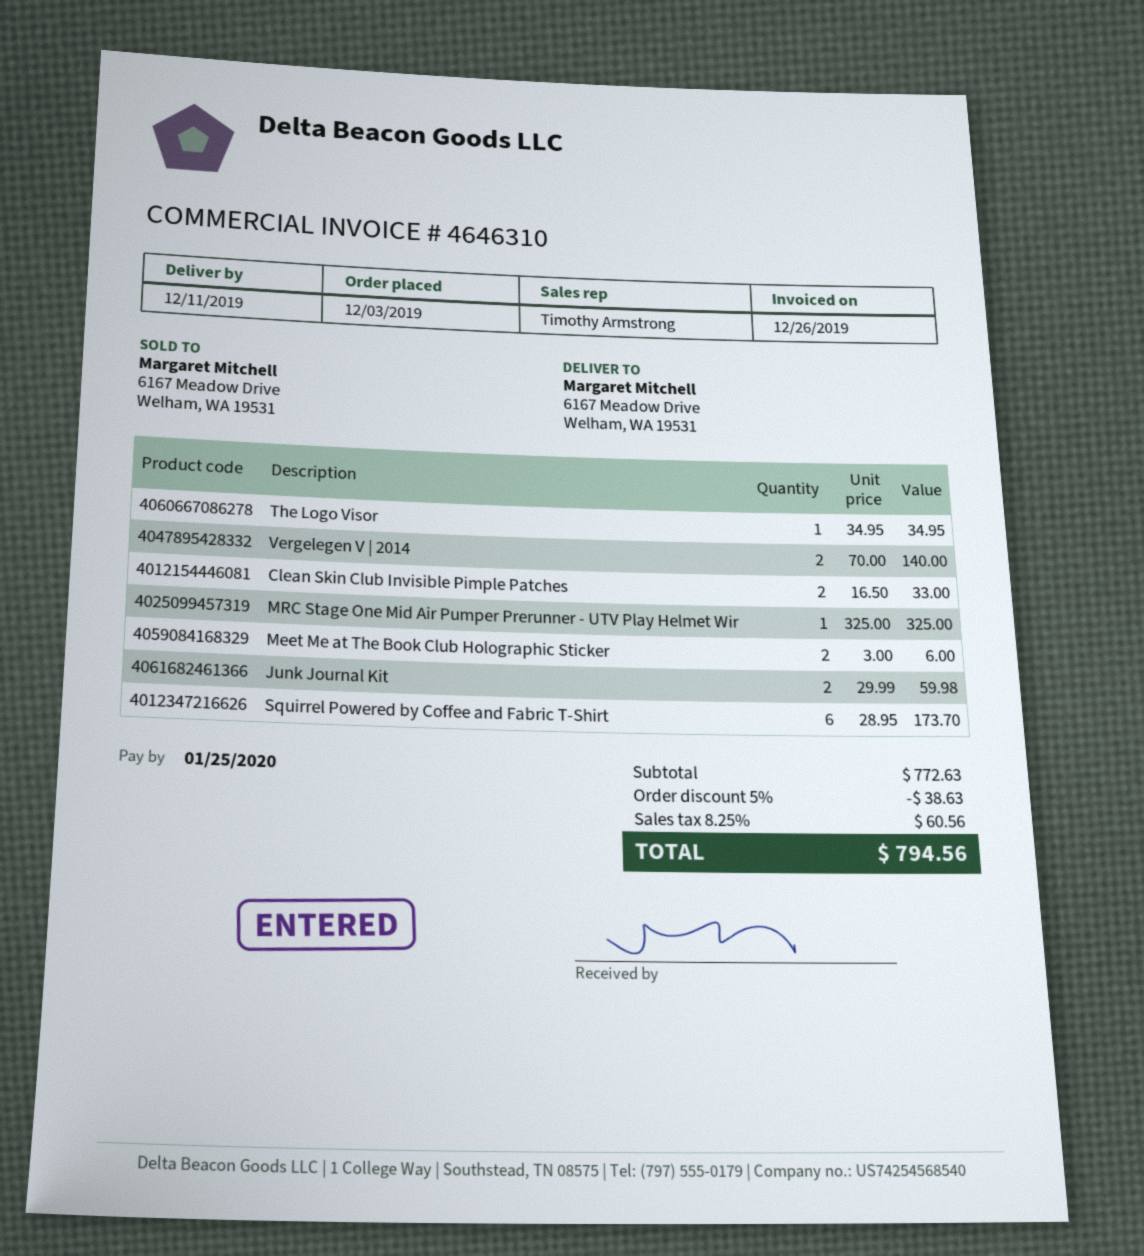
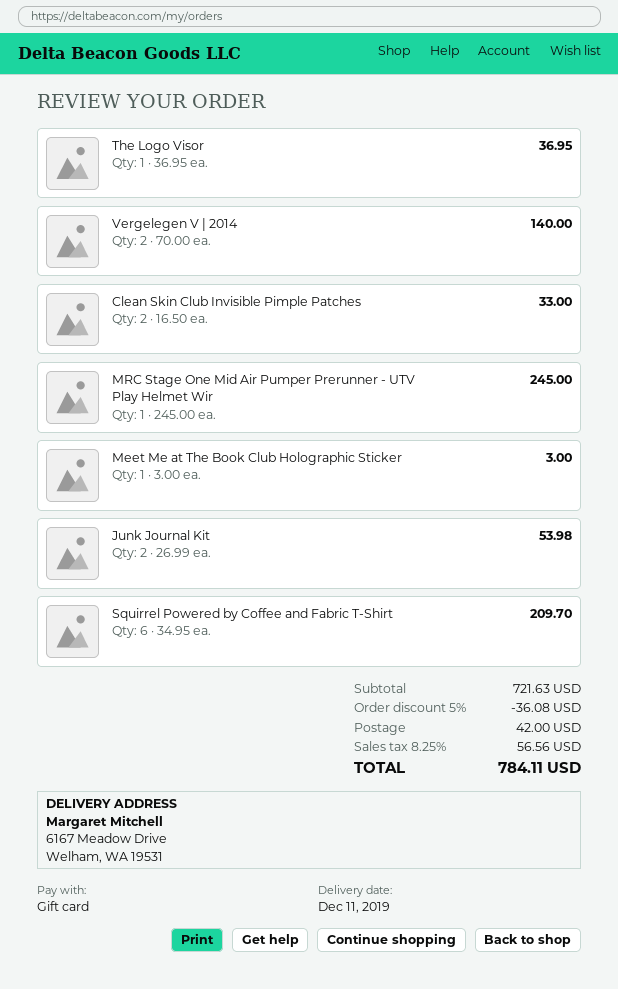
The Logo Visor: 1 x 34.95 = 34.95 -> 1 x 36.95 = 36.95
MRC Stage One Mid Air Pumper Prerunner - UTV Play Helmet Wir: 1 x 325.00 = 325.00 -> 1 x 245.00 = 245.00
Meet Me at The Book Club Holographic Sticker: 2 x 3.00 = 6.00 -> 1 x 3.00 = 3.00
Junk Journal Kit: 2 x 29.99 = 59.98 -> 2 x 26.99 = 53.98
Squirrel Powered by Coffee and Fabric T-Shirt: 6 x 28.95 = 173.70 -> 6 x 34.95 = 209.70
subtotal: 772.63 -> 721.63
discount: 5% = 38.63 -> 5% = 36.08
shipping: none -> 42.00
tax: 8.25% = 60.56 -> 8.25% = 56.56
total: 794.56 -> 784.11

